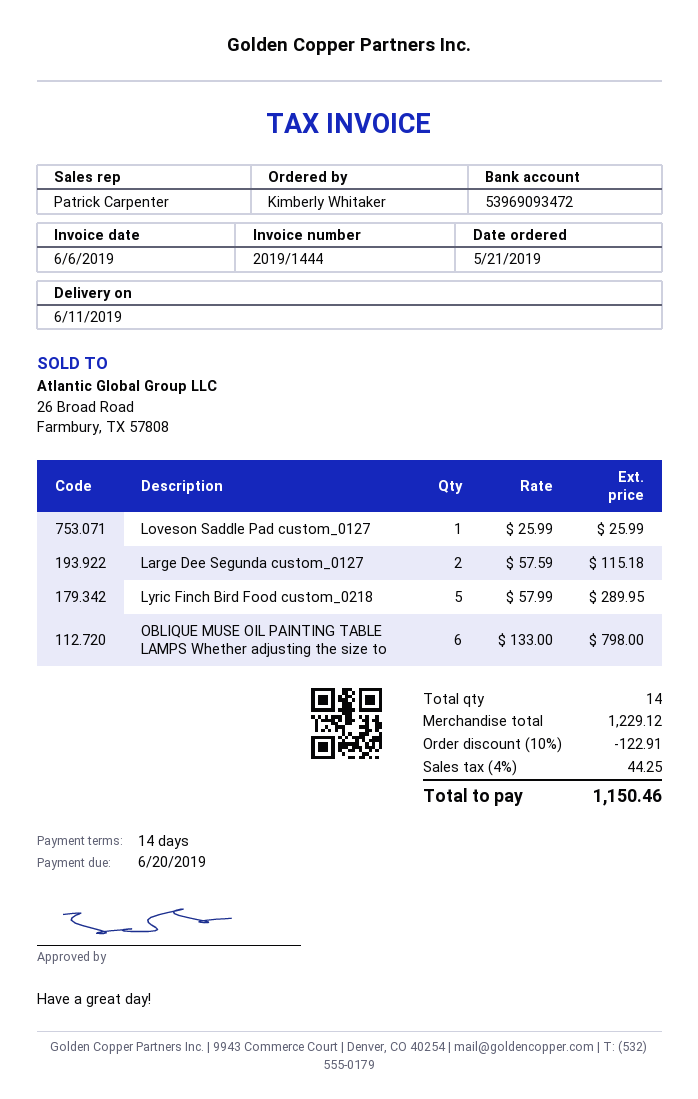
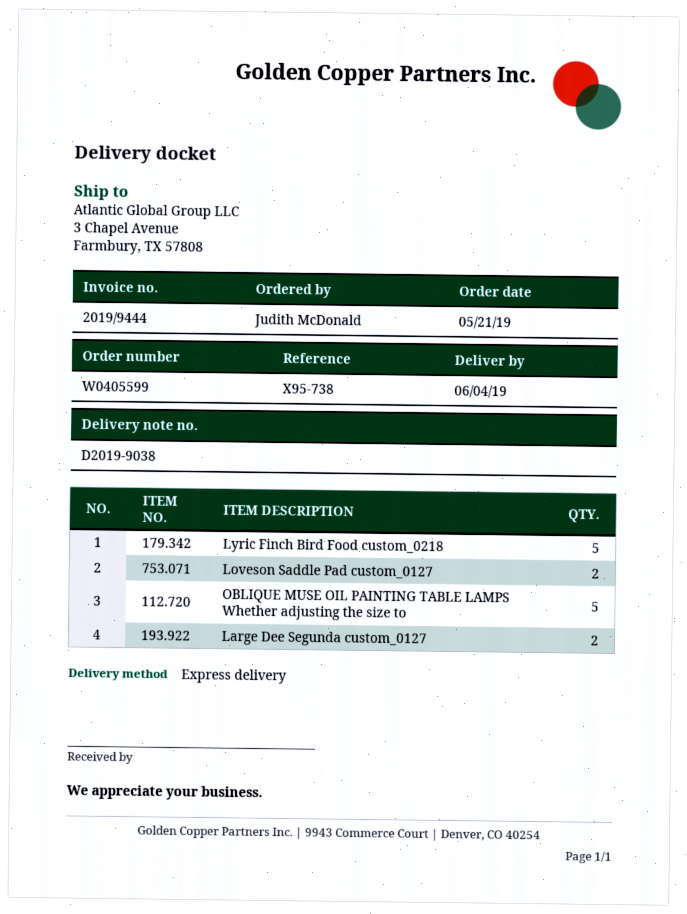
delivery date: 2019-06-11 -> 2019-06-04
invoice number: 2019/1444 -> 2019/9444
ordered by: Kimberly Whitaker -> Judith McDonald
Loveson Saddle Pad custom_0127: 1 -> 2
OBLIQUE MUSE OIL PAINTING TABLE LAMPS Whether adjusting the size to: 6 -> 5

